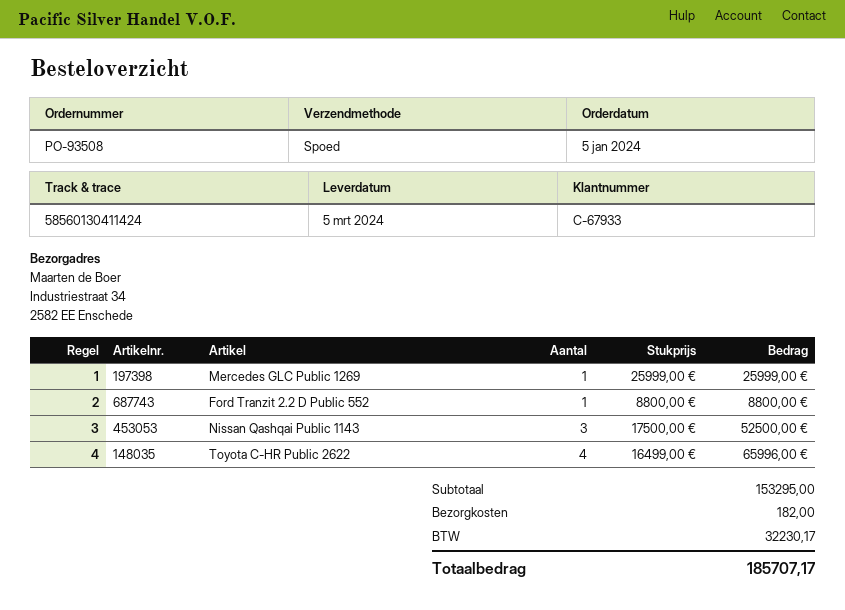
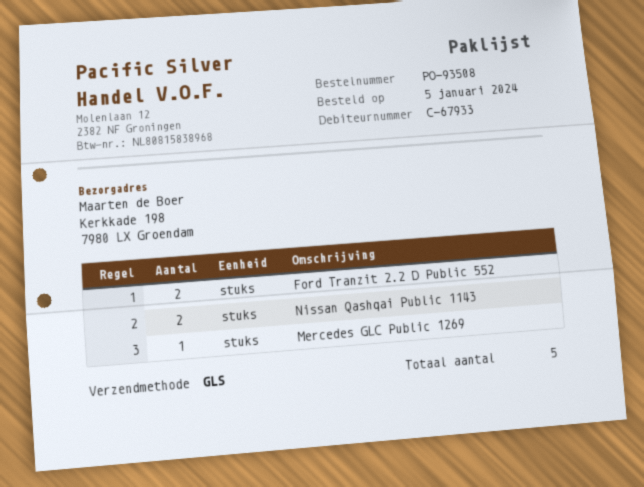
shipping method: express -> GLS
ship to: Industriestraat 34, 2582 EE Enschede -> Kerkkade 198, 7980 LX Groendam
Ford Tranzit 2.2 D Public 552: 1 -> 2
Nissan Qashqai Public 1143: 3 -> 2
Toyota C-HR Public 2622: 4 -> none

